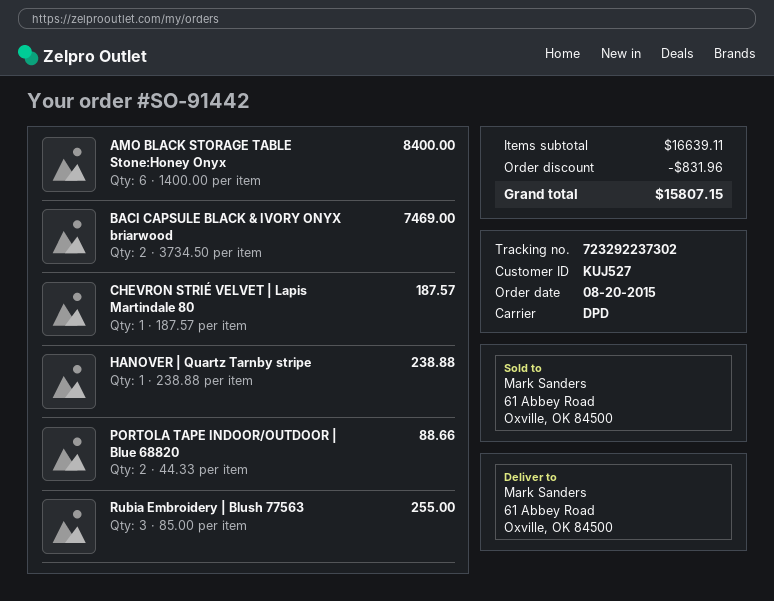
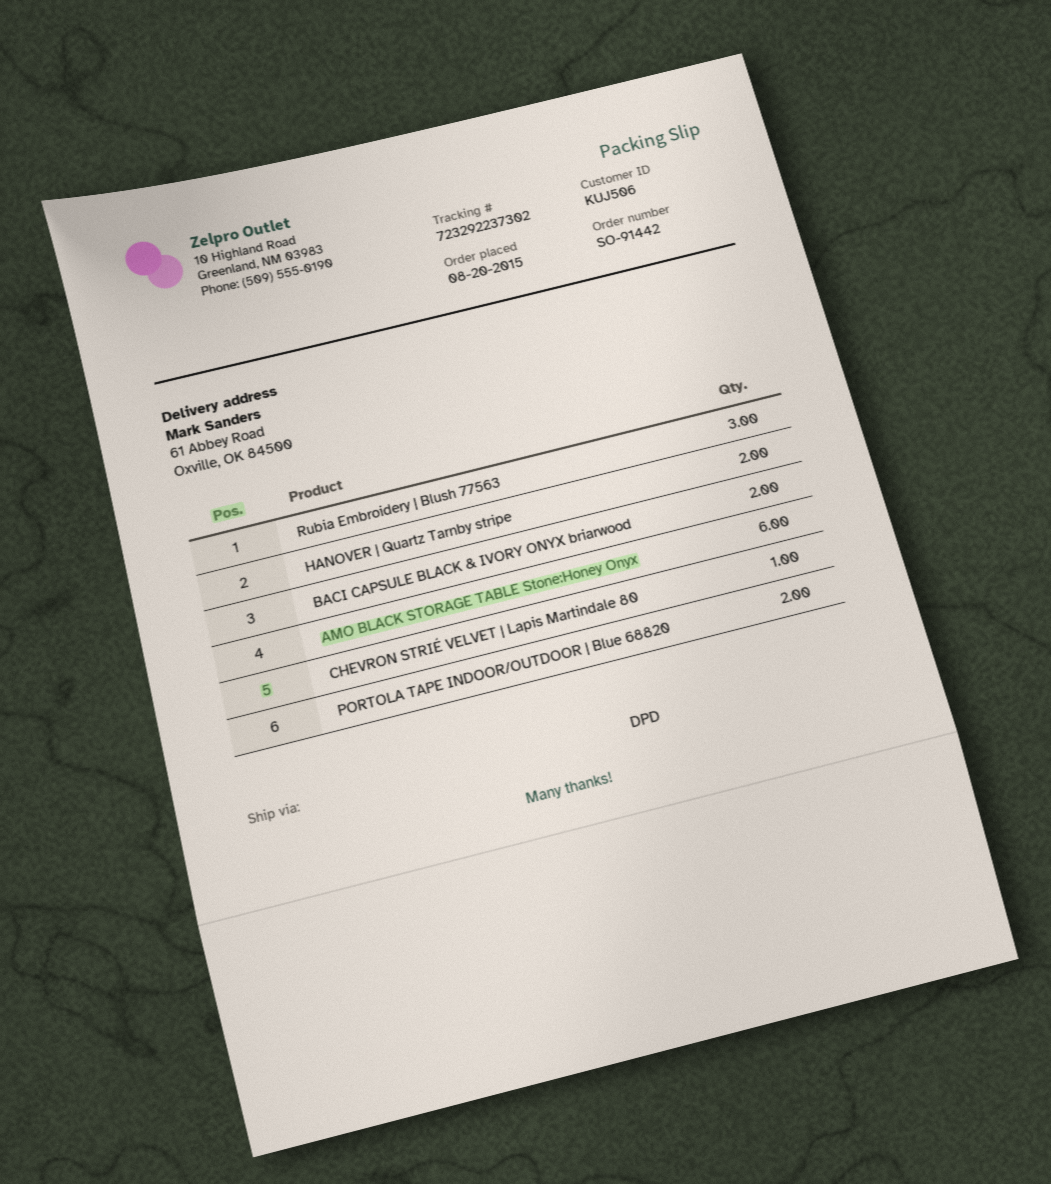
customer number: KUJ527 -> KUJ506
HANOVER | Quartz Tarnby stripe: 1 -> 2

